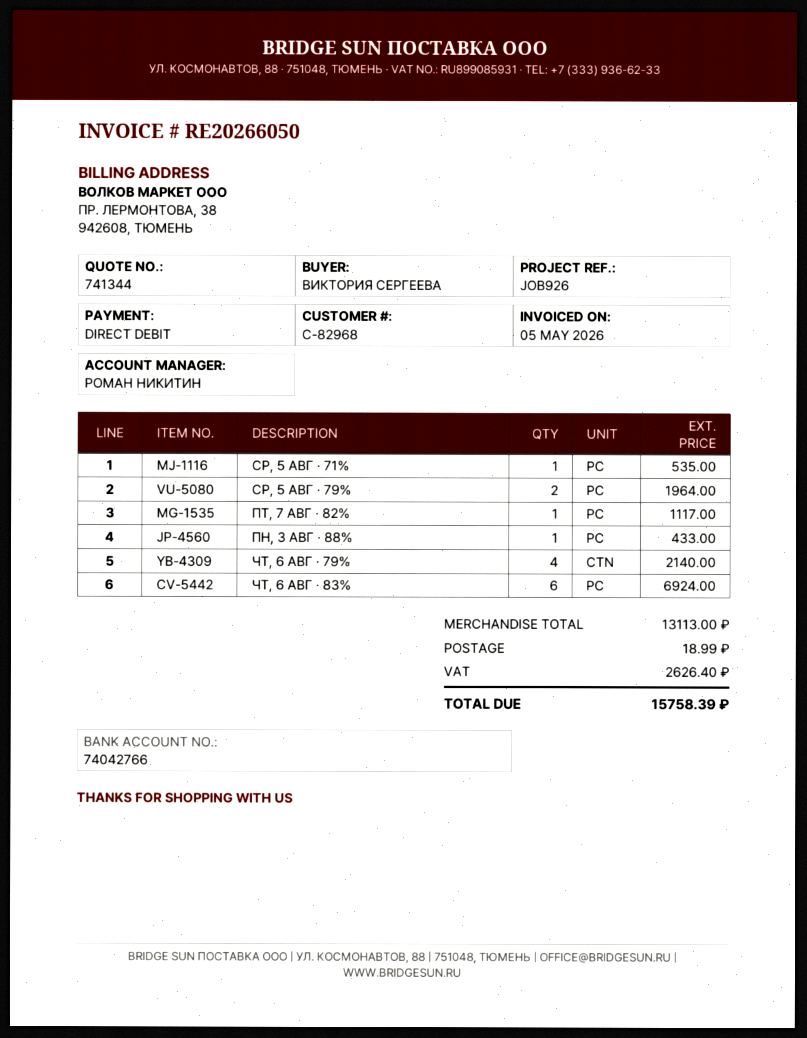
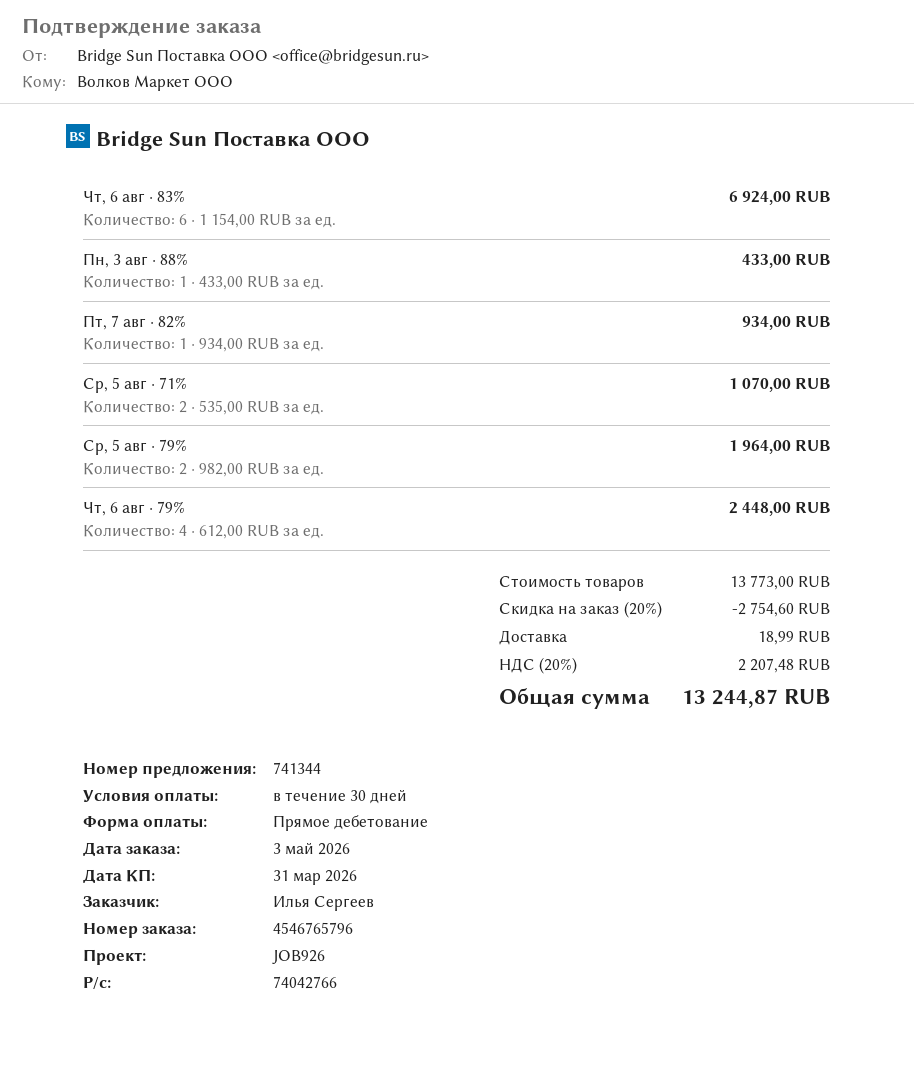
ordered by: ВИКТОРИЯ СЕРГЕЕВА -> Илья Сергеев
СР, 5 АВГ · 71%: 1 for 535.00 -> 2 for 1070.00
ПТ, 7 АВГ · 82%: 1 for 1117.00 -> 1 for 934.00
ЧТ, 6 АВГ · 79%: 4 for 2140.00 -> 4 for 2448.00
subtotal: 13113.00 -> 13773.00
discount: none -> 20% = 2754.60
tax: 2626.40 -> 2207.48
total: 15758.39 -> 13244.87

